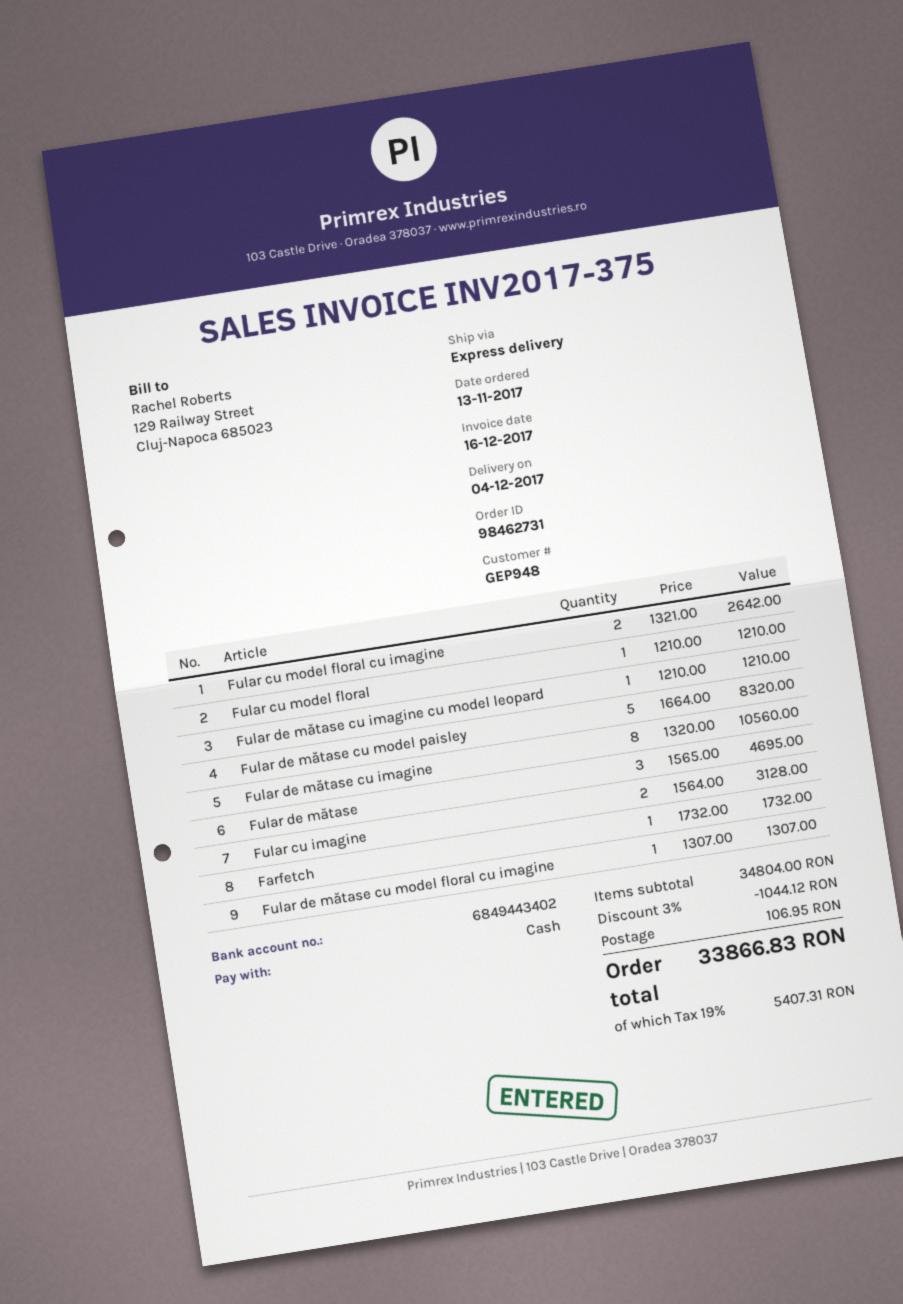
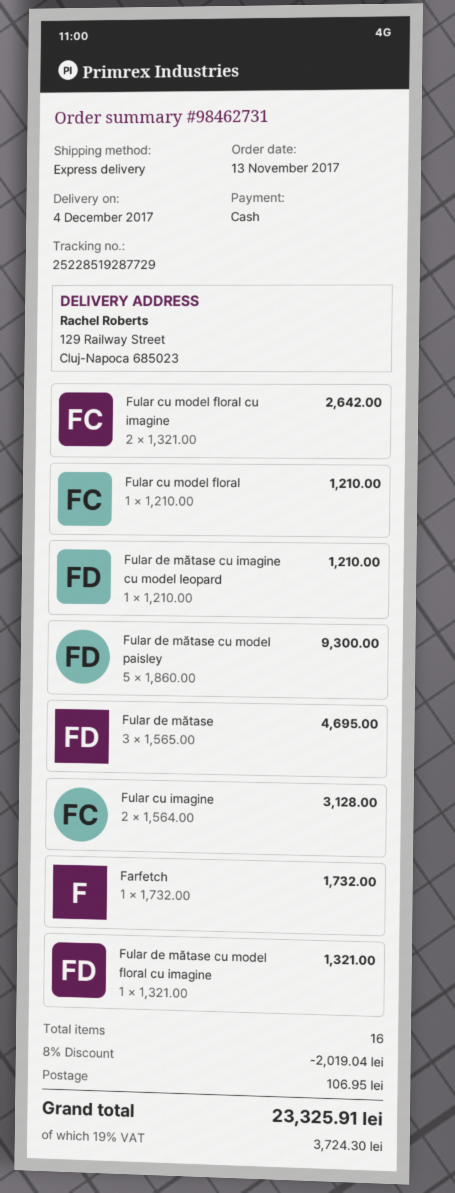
Fular de mătase cu model paisley: 5 x 1664.00 = 8320.00 -> 5 x 1860.00 = 9300.00
Fular de mătase cu imagine: 8 x 1320.00 = 10560.00 -> none
Fular de mătase cu model floral cu imagine: 1 x 1307.00 = 1307.00 -> 1 x 1321.00 = 1321.00
discount: 3% = 1044.12 -> 8% = 2019.04
tax: 19% = 5407.31 -> 19% = 3724.30
total: 33866.83 -> 23325.91

